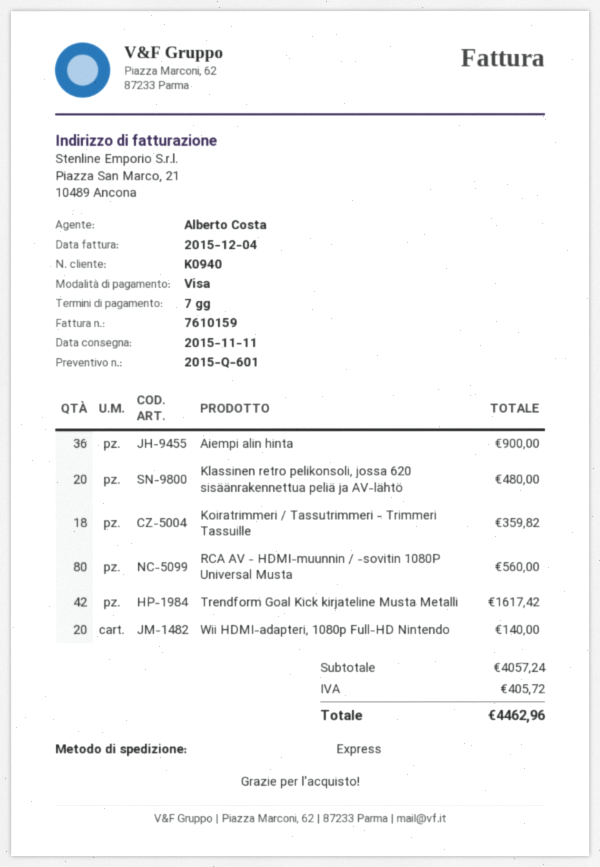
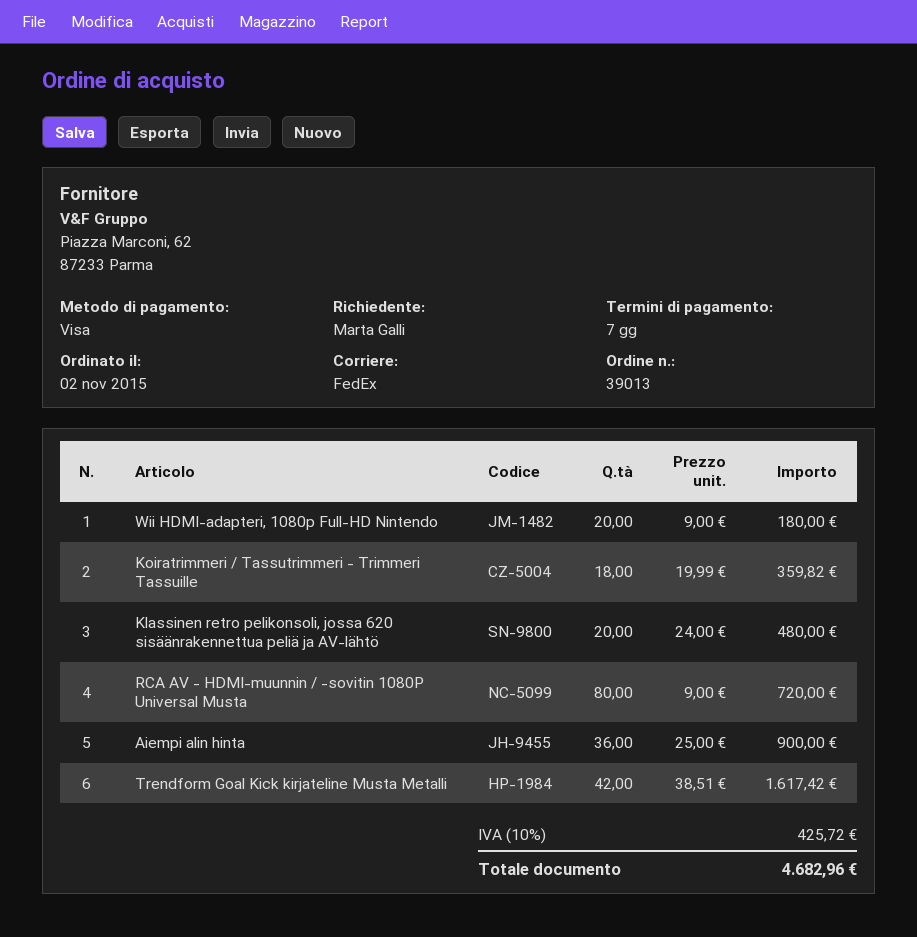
shipping method: express -> FedEx
RCA AV - HDMI-muunnin / -sovitin 1080P Universal Musta: 80 for 560.00 -> 80 for 720.00
Wii HDMI-adapteri, 1080p Full-HD Nintendo: 20 for 140.00 -> 20 for 180.00
tax: 405.72 -> 425.72
total: 4462.96 -> 4682.96

